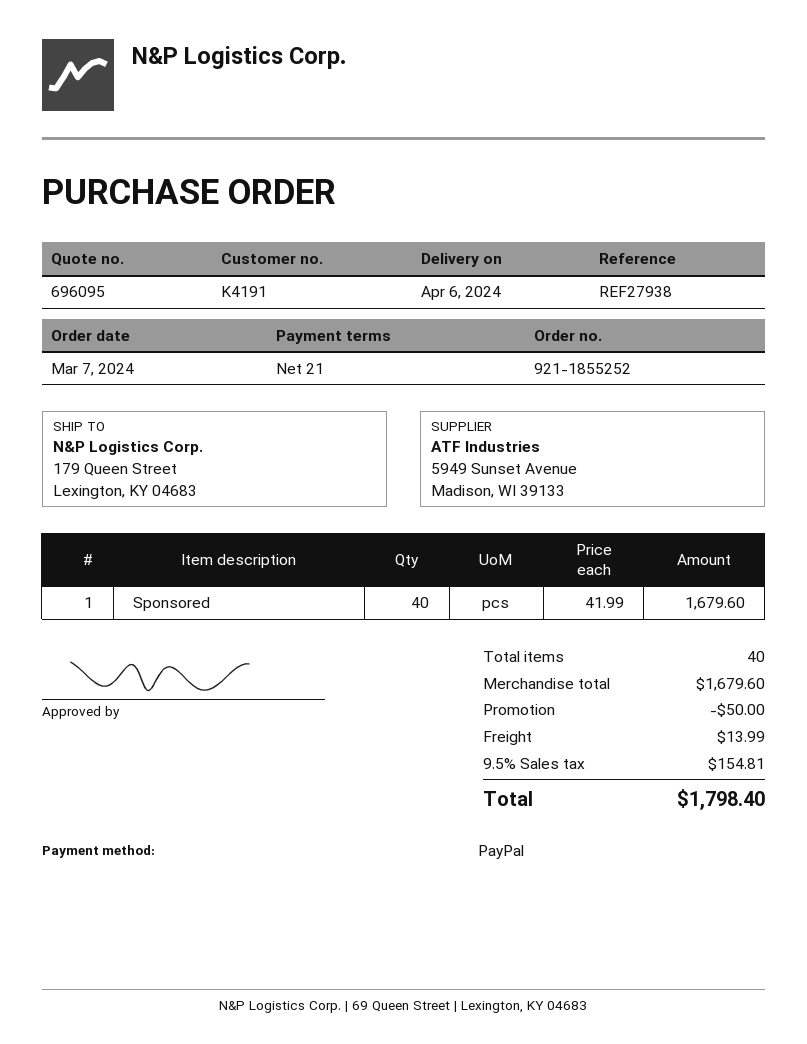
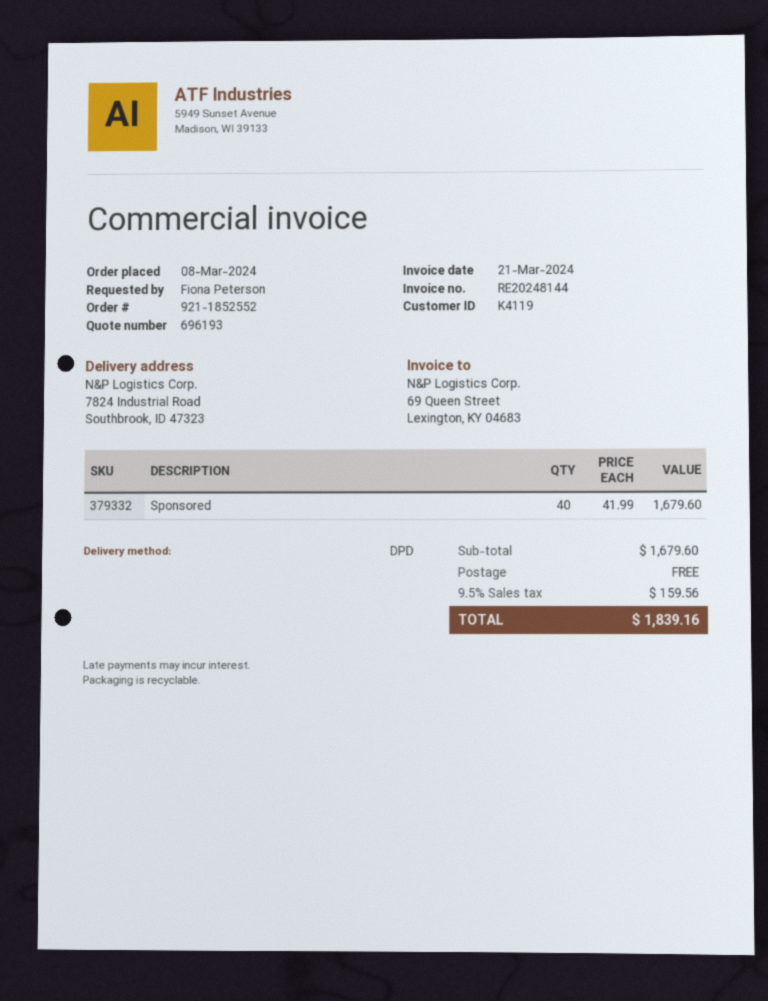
quote number: 696095 -> 696193
order number: 921-1855252 -> 921-1852552
order date: 2024-03-07 -> 2024-03-08
customer number: K4191 -> K4119
ship to: 179 Queen Street, Lexington, KY 04683 -> 7824 Industrial Road, Southbrook, ID 47323
discount: 50.00 -> none
shipping: 13.99 -> 0.00
tax: 9.5% = 154.81 -> 9.5% = 159.56
total: 1798.40 -> 1839.16

